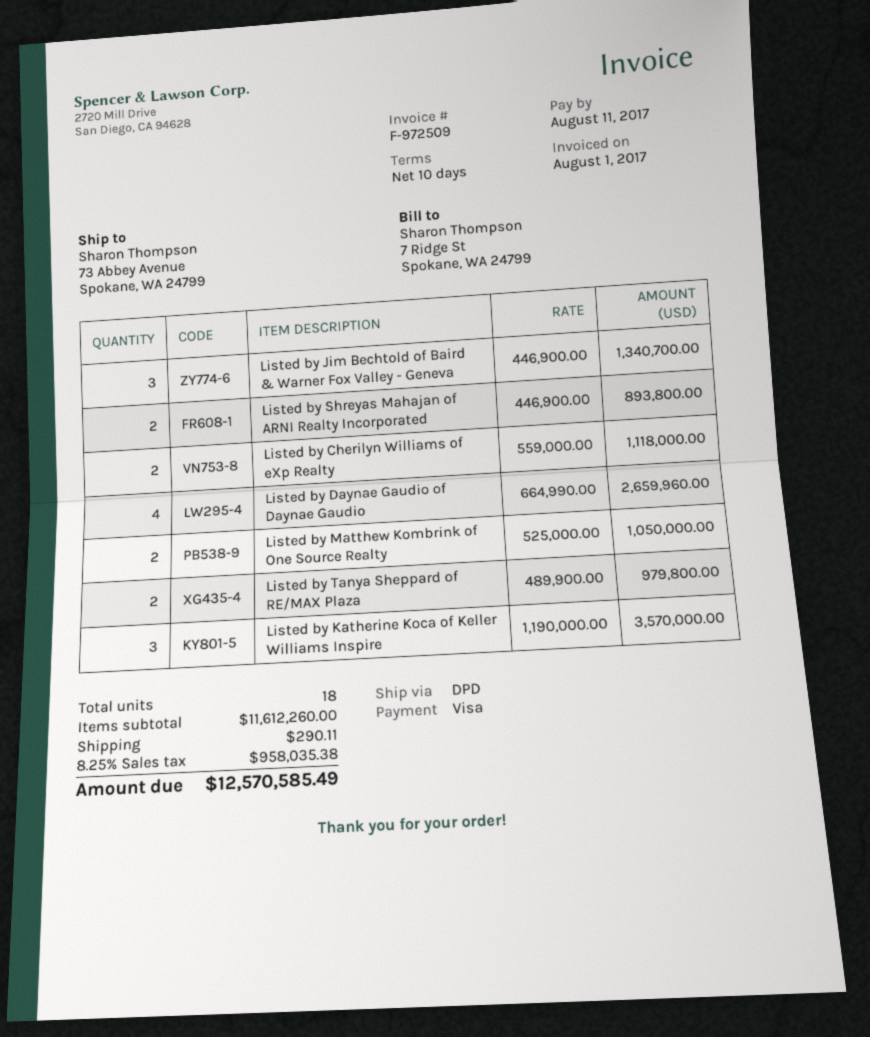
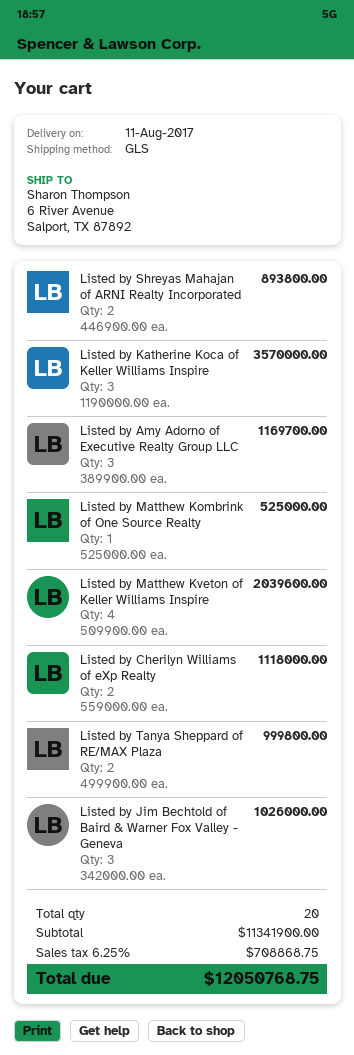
shipping method: DPD -> GLS
ship to: 73 Abbey Avenue, Spokane, WA 24799 -> 6 River Avenue, Salport, TX 87892
Listed by Jim Bechtold of Baird & Warner Fox Valley - Geneva: 3 x 446900.00 = 1340700.00 -> 3 x 342000.00 = 1026000.00
Listed by Daynae Gaudio of Daynae Gaudio: 4 x 664990.00 = 2659960.00 -> none
Listed by Matthew Kombrink of One Source Realty: 2 x 525000.00 = 1050000.00 -> 1 x 525000.00 = 525000.00
Listed by Tanya Sheppard of RE/MAX Plaza: 2 x 489900.00 = 979800.00 -> 2 x 499900.00 = 999800.00
Listed by Amy Adorno of Executive Realty Group LLC: none -> 3 x 389900.00 = 1169700.00
Listed by Matthew Kveton of Keller Williams Inspire: none -> 4 x 509900.00 = 2039600.00
total quantity: 18 -> 20
subtotal: 11612260.00 -> 11341900.00
shipping: 290.11 -> none
tax: 8.25% = 958035.38 -> 6.25% = 708868.75
total: 12570585.49 -> 12050768.75

